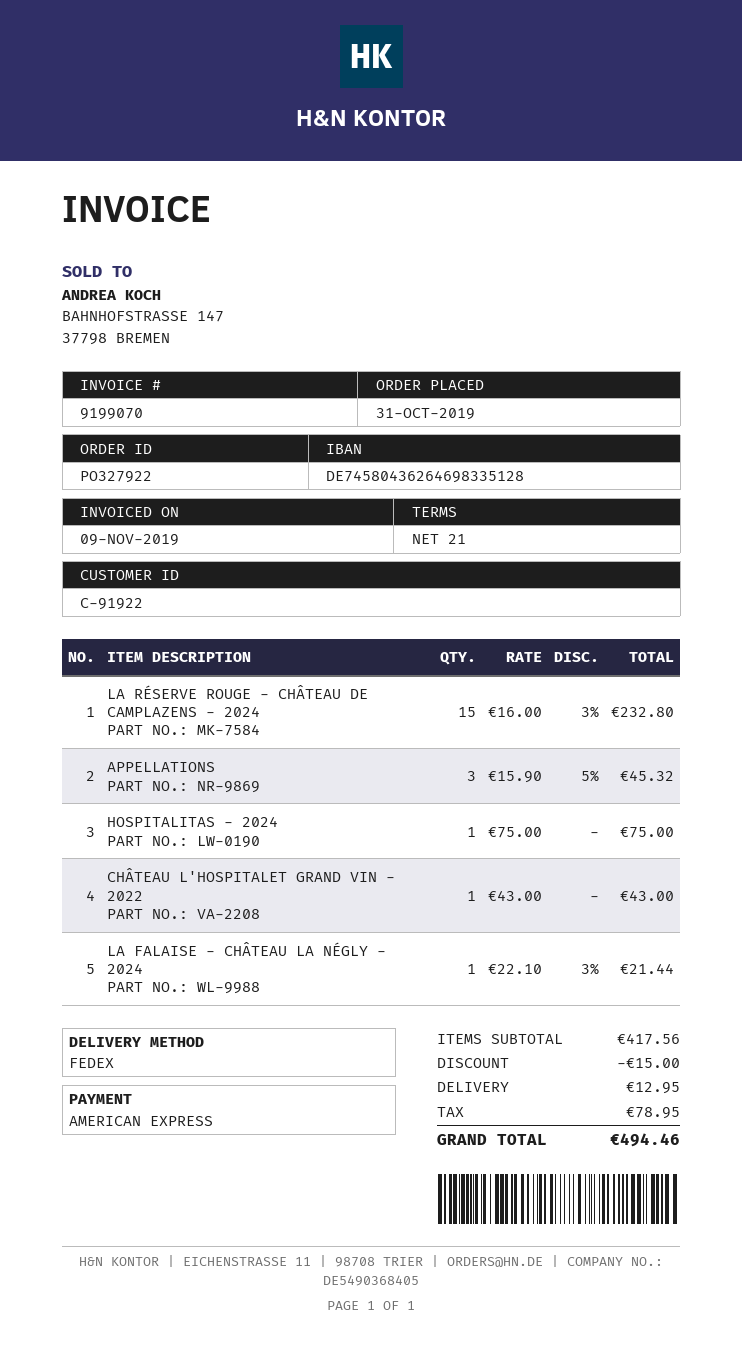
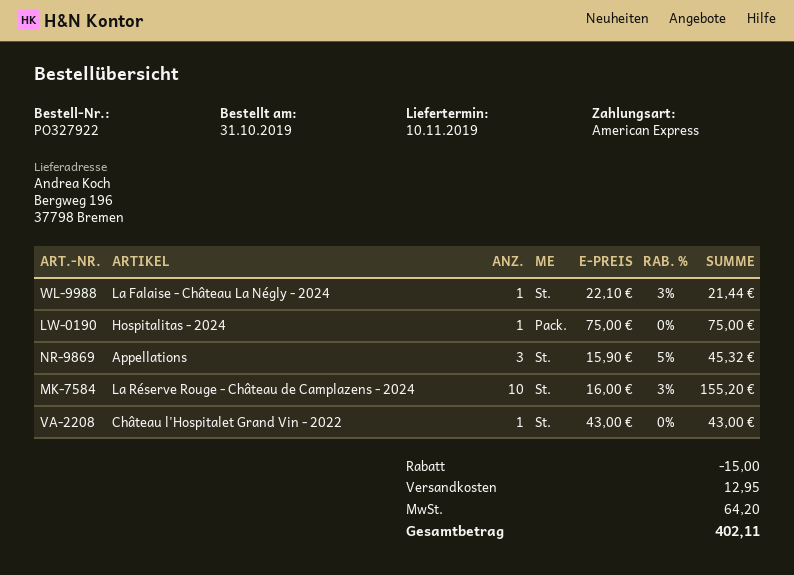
LA RÉSERVE ROUGE - CHÂTEAU DE CAMPLAZENS - 2024: 15 x 16.00 - 3% = 232.80 -> 10 x 16.00 - 3% = 155.20
tax: 78.95 -> 64.20
total: 494.46 -> 402.11

